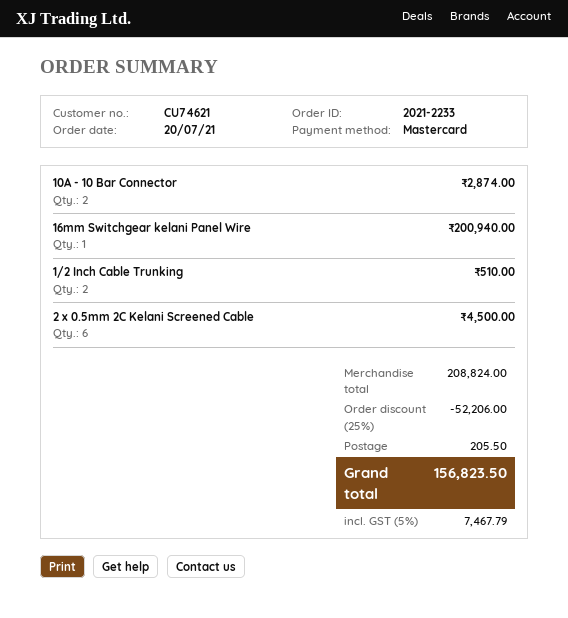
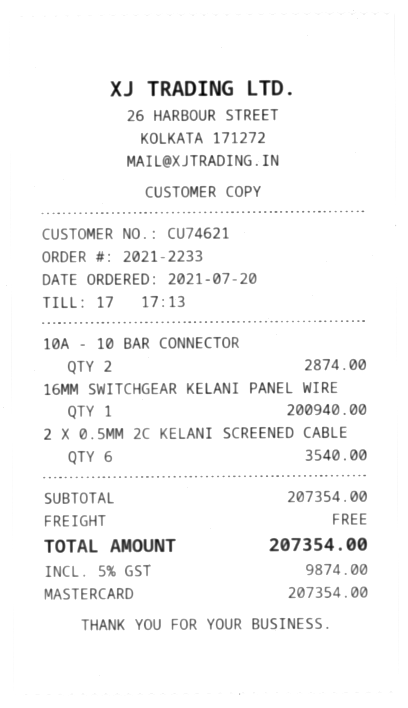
1/2 Inch Cable Trunking: 2 for 510.00 -> none
2 x 0.5mm 2C Kelani Screened Cable: 6 for 4500.00 -> 6 for 3540.00
subtotal: 208824.00 -> 207354.00
discount: 25% = 52206.00 -> none
shipping: 205.50 -> 0.00
tax: 5% = 7467.79 -> 5% = 9874.00
total: 156823.50 -> 207354.00

